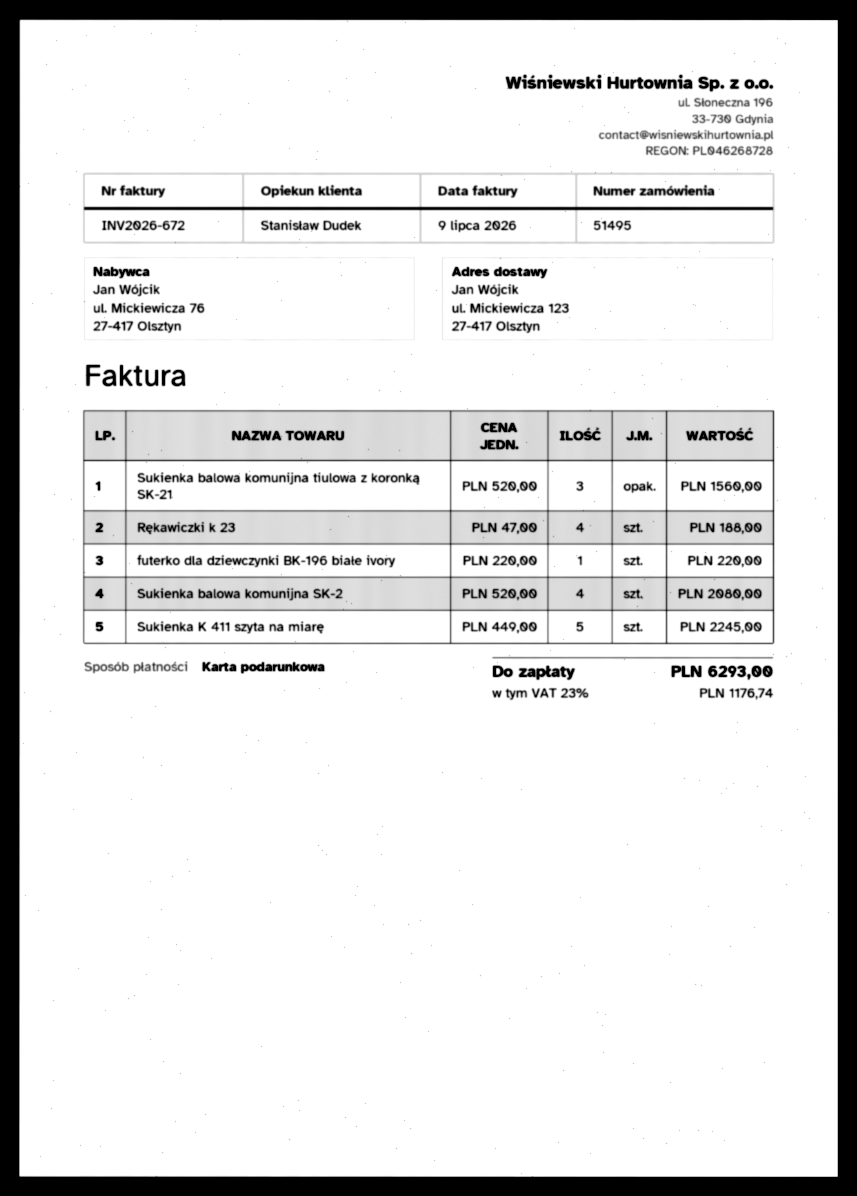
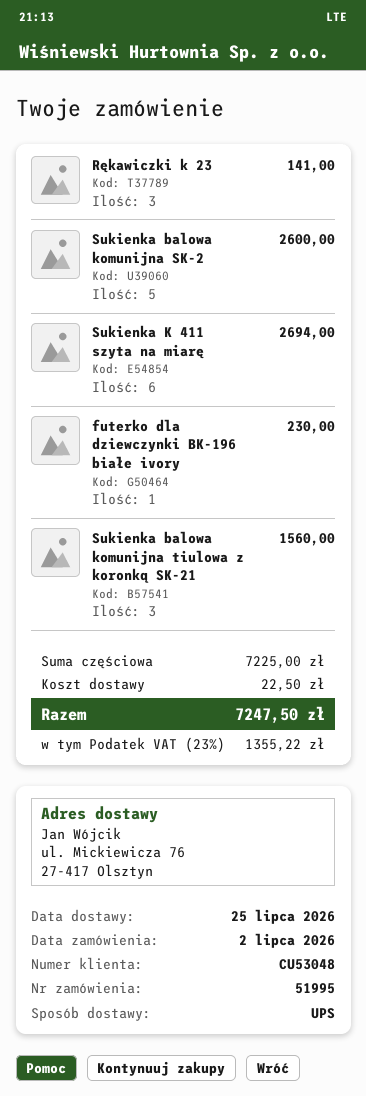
order number: 51495 -> 51995
ship to: ul. Mickiewicza 123, 27-417 Olsztyn -> ul. Mickiewicza 76, 27-417 Olsztyn
Rękawiczki k 23: 4 for 188.00 -> 3 for 141.00
futerko dla dziewczynki BK-196 białe ivory: 1 for 220.00 -> 1 for 230.00
Sukienka balowa komunijna SK-2: 4 for 2080.00 -> 5 for 2600.00
Sukienka K 411 szyta na miarę: 5 for 2245.00 -> 6 for 2694.00
shipping: none -> 22.50
tax: 23% = 1176.74 -> 23% = 1355.22
total: 6293.00 -> 7247.50

